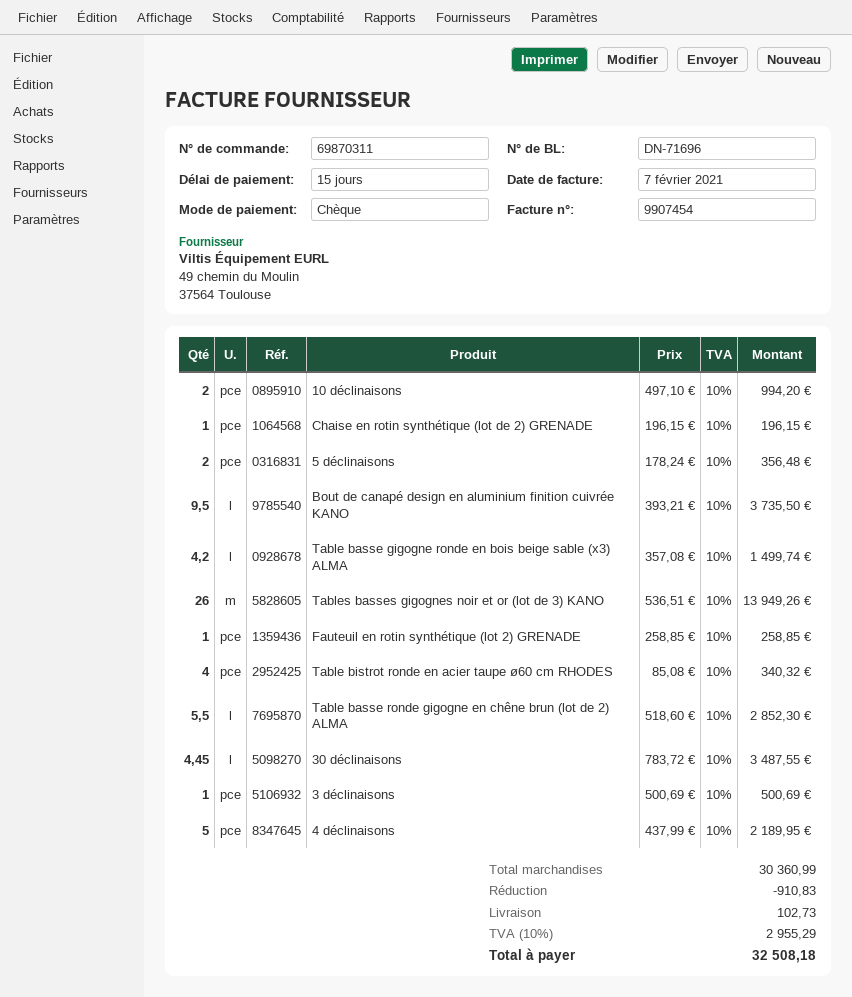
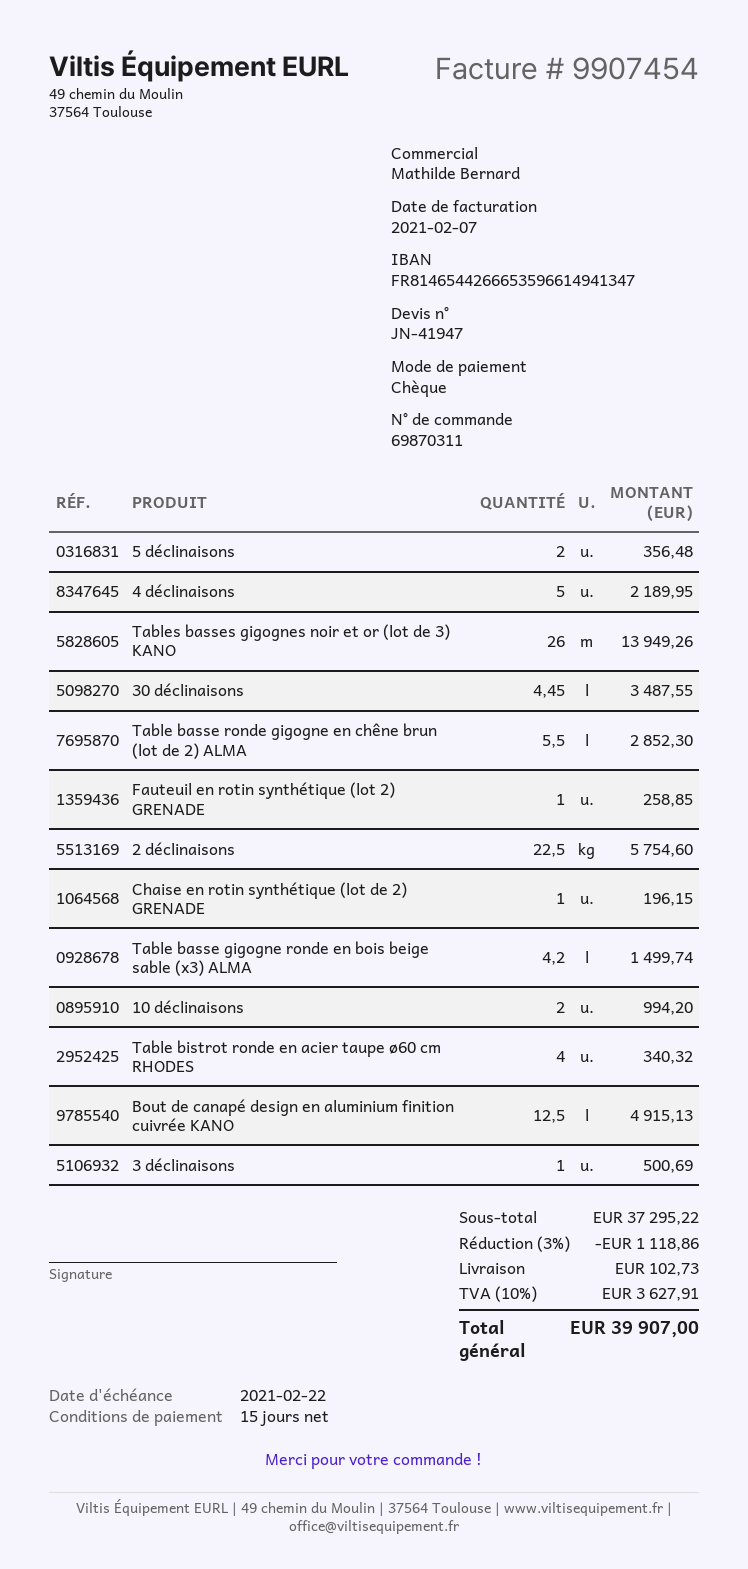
Bout de canapé design en aluminium finition cuivrée KANO: 9.5 for 3735.50 -> 12.5 for 4915.13
2 déclinaisons: none -> 22.5 for 5754.60
subtotal: 30360.99 -> 37295.22
discount: 910.83 -> 1118.86
tax: 10% = 2955.29 -> 10% = 3627.91
total: 32508.18 -> 39907.00

